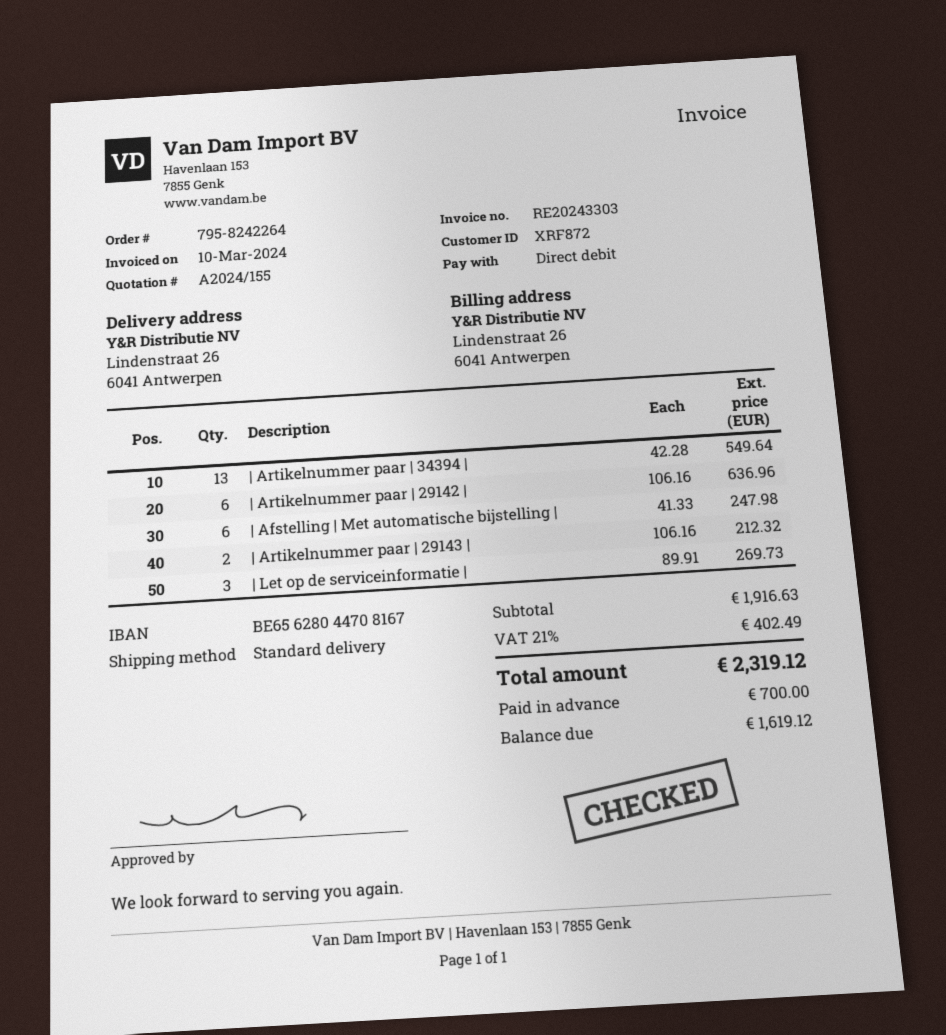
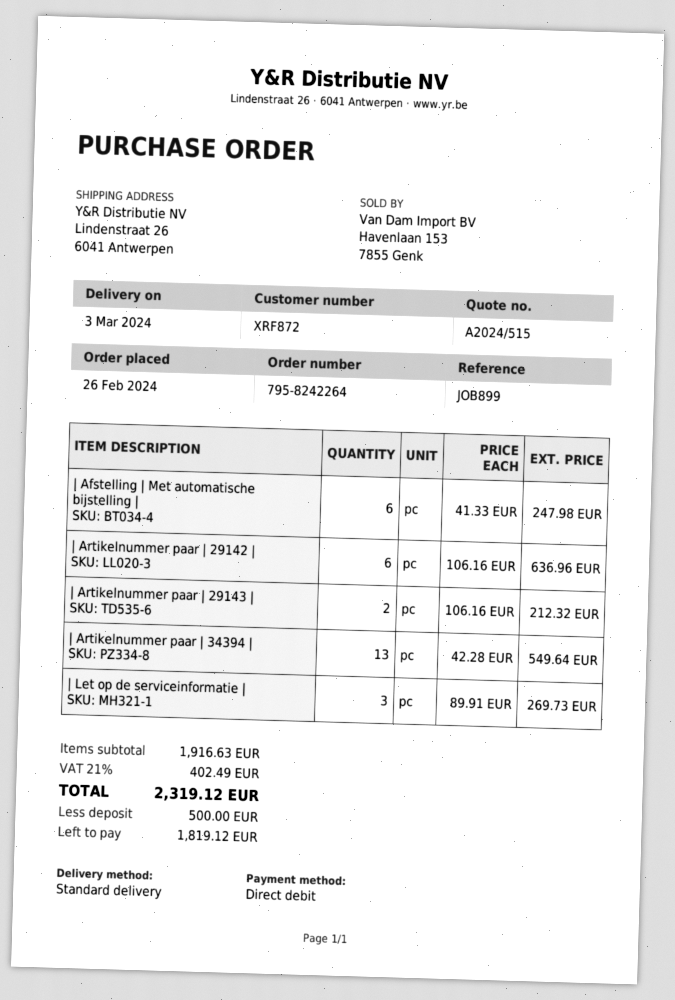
quote number: A2024/155 -> A2024/515
deposit: 700.00 -> 500.00
balance: 1619.12 -> 1819.12

